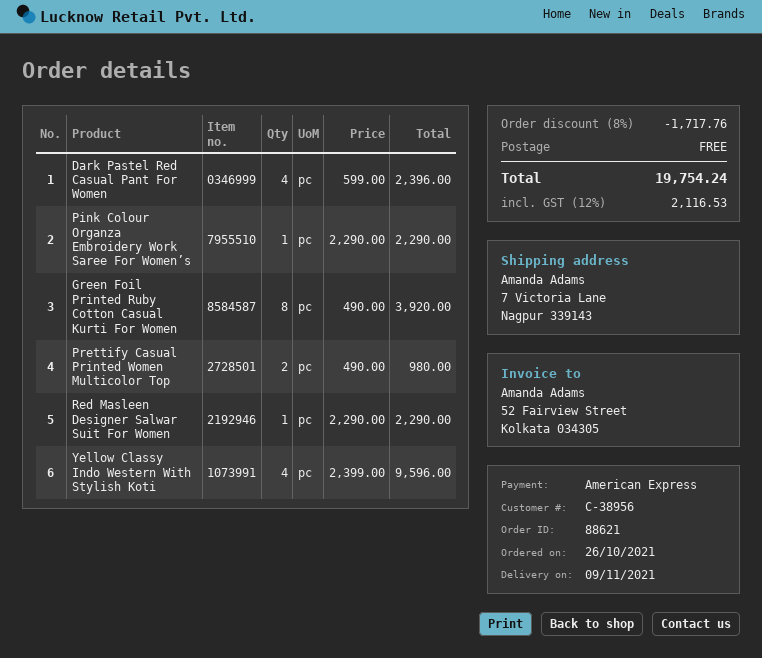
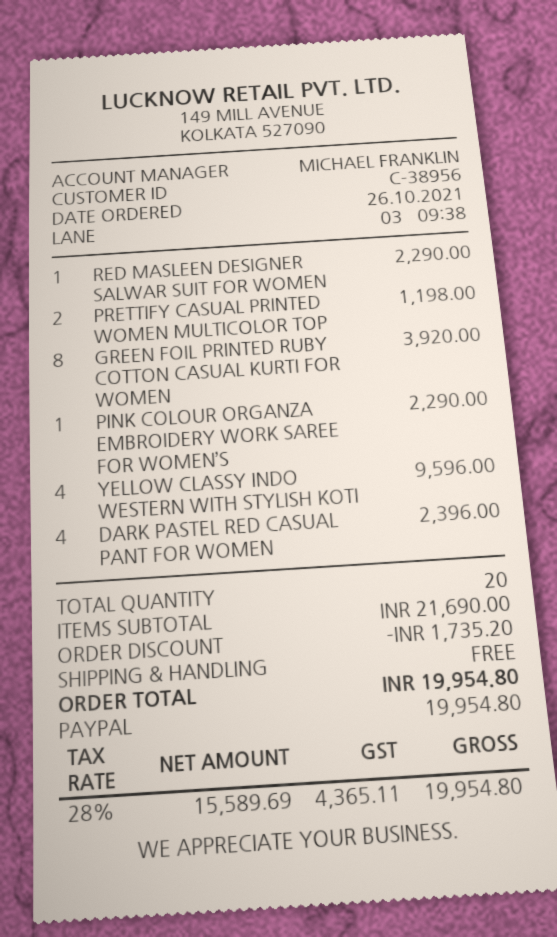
payment method: American Express -> PayPal
Prettify Casual Printed Women Multicolor Top: 2 for 980.00 -> 2 for 1198.00
discount: 1717.76 -> 1735.20
tax: 12% = 2116.53 -> 28% = 4365.11
total: 19754.24 -> 19954.80

